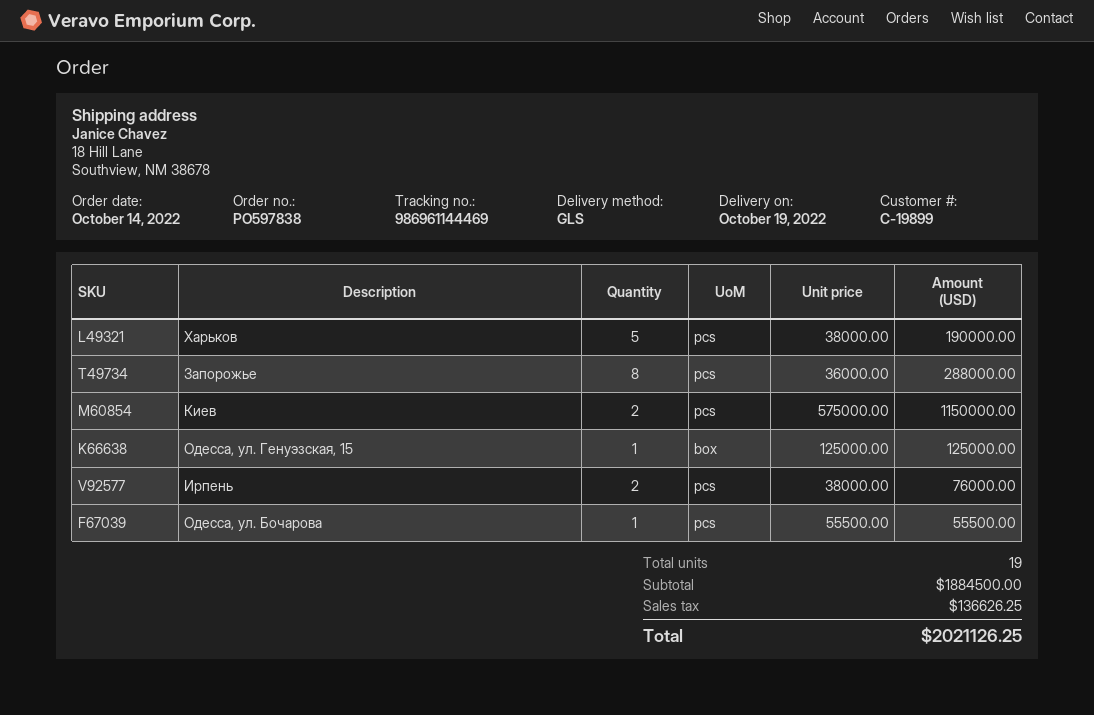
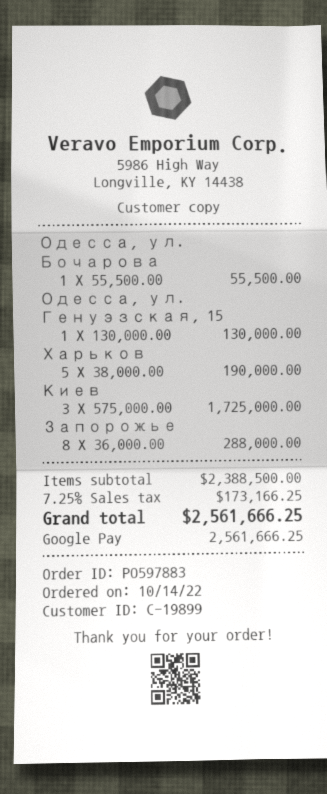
order number: PO597838 -> PO597883
Киев: 2 x 575000.00 = 1150000.00 -> 3 x 575000.00 = 1725000.00
Одесса, ул. Генуэзская, 15: 1 x 125000.00 = 125000.00 -> 1 x 130000.00 = 130000.00
Ирпень: 2 x 38000.00 = 76000.00 -> none
subtotal: 1884500.00 -> 2388500.00
tax: 136626.25 -> 173166.25
total: 2021126.25 -> 2561666.25

